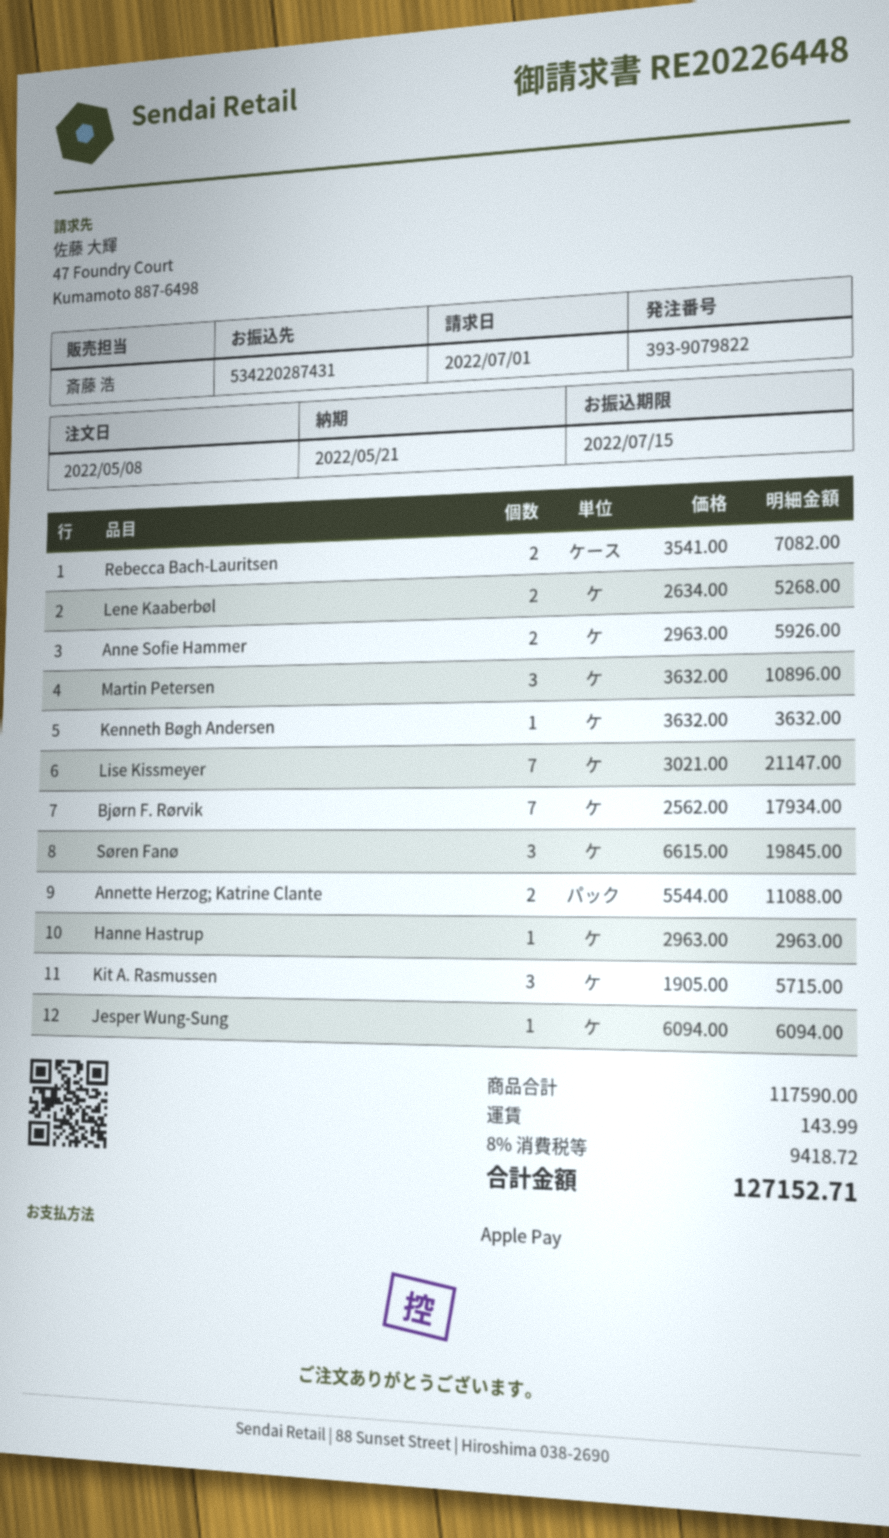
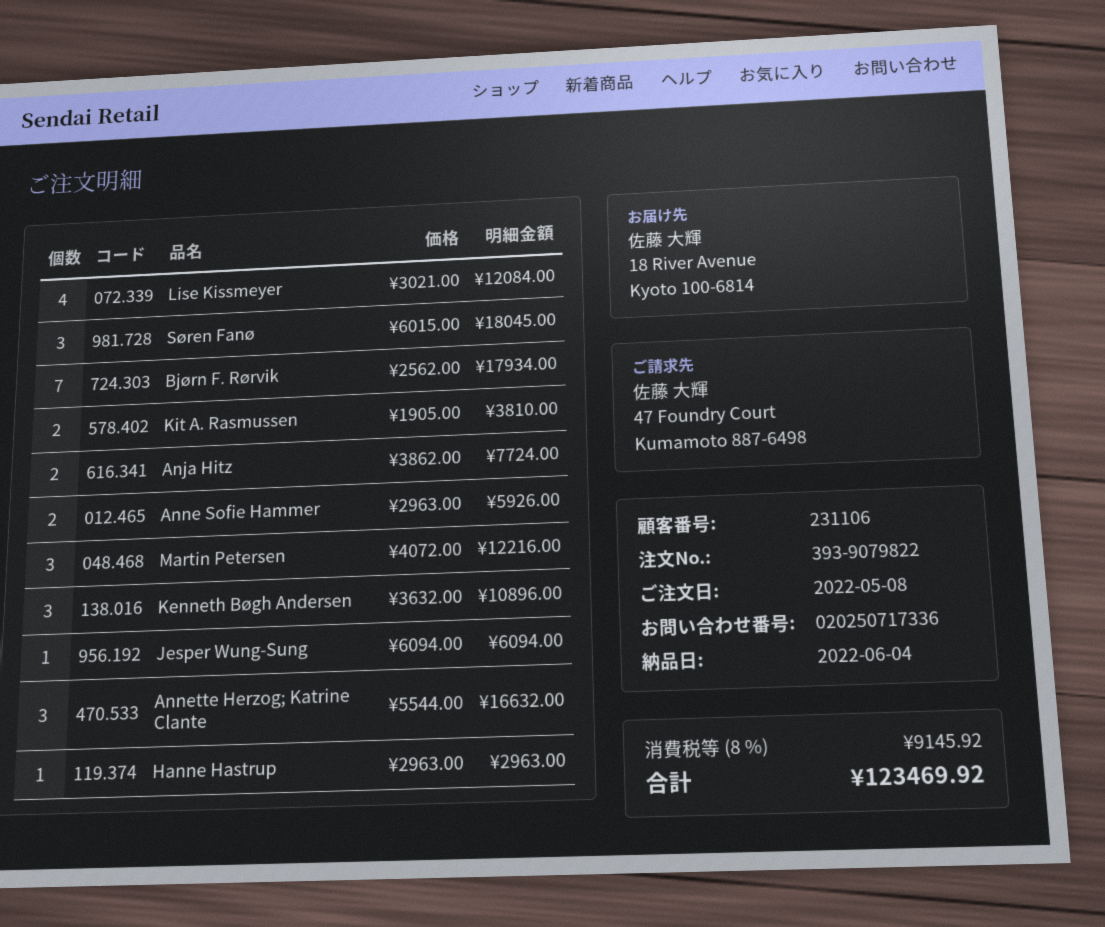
delivery date: 2022-05-21 -> 2022-06-04
Rebecca Bach-Lauritsen: 2 x 3541.00 = 7082.00 -> none
Lene Kaaberbøl: 2 x 2634.00 = 5268.00 -> none
Martin Petersen: 3 x 3632.00 = 10896.00 -> 3 x 4072.00 = 12216.00
Kenneth Bøgh Andersen: 1 x 3632.00 = 3632.00 -> 3 x 3632.00 = 10896.00
Lise Kissmeyer: 7 x 3021.00 = 21147.00 -> 4 x 3021.00 = 12084.00
Søren Fanø: 3 x 6615.00 = 19845.00 -> 3 x 6015.00 = 18045.00
Annette Herzog; Katrine Clante: 2 x 5544.00 = 11088.00 -> 3 x 5544.00 = 16632.00
Kit A. Rasmussen: 3 x 1905.00 = 5715.00 -> 2 x 1905.00 = 3810.00
Anja Hitz: none -> 2 x 3862.00 = 7724.00
shipping: 143.99 -> none
tax: 8% = 9418.72 -> 8% = 9145.92
total: 127152.71 -> 123469.92

